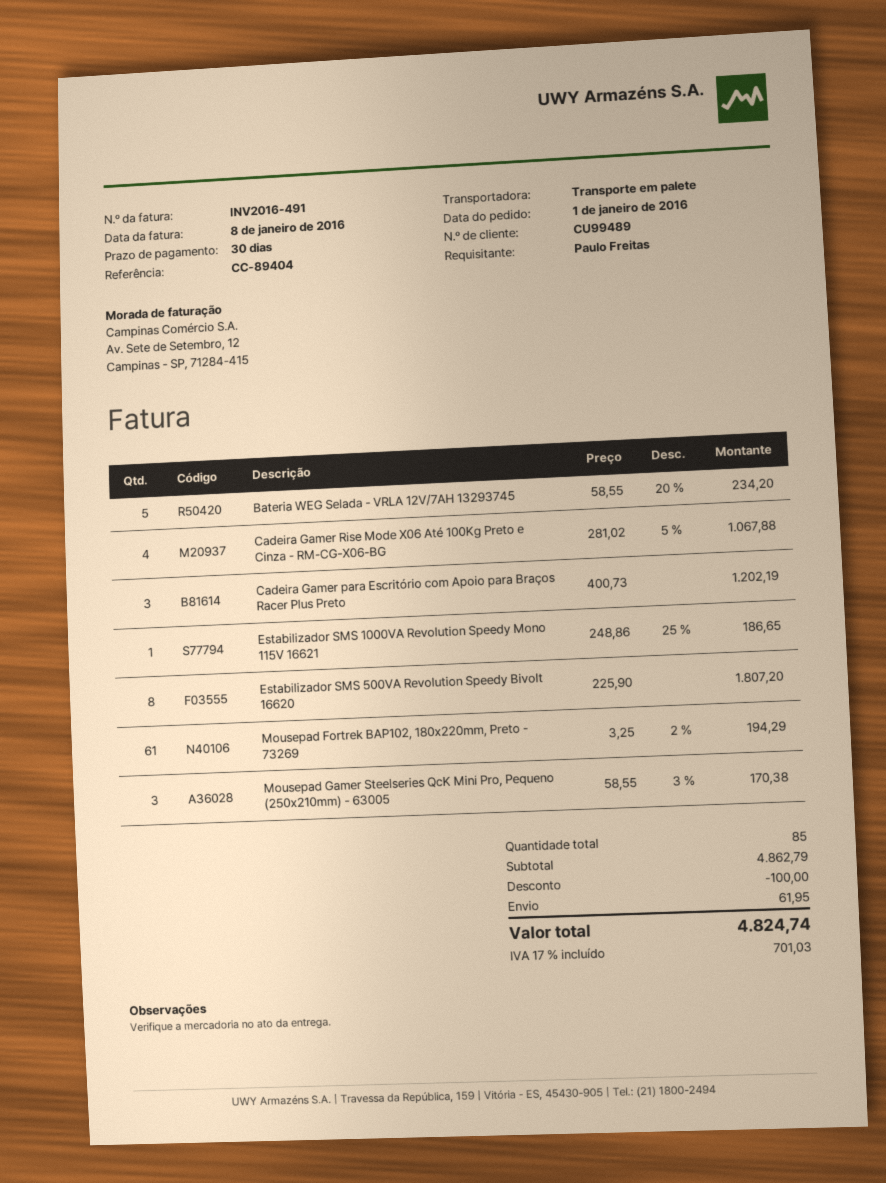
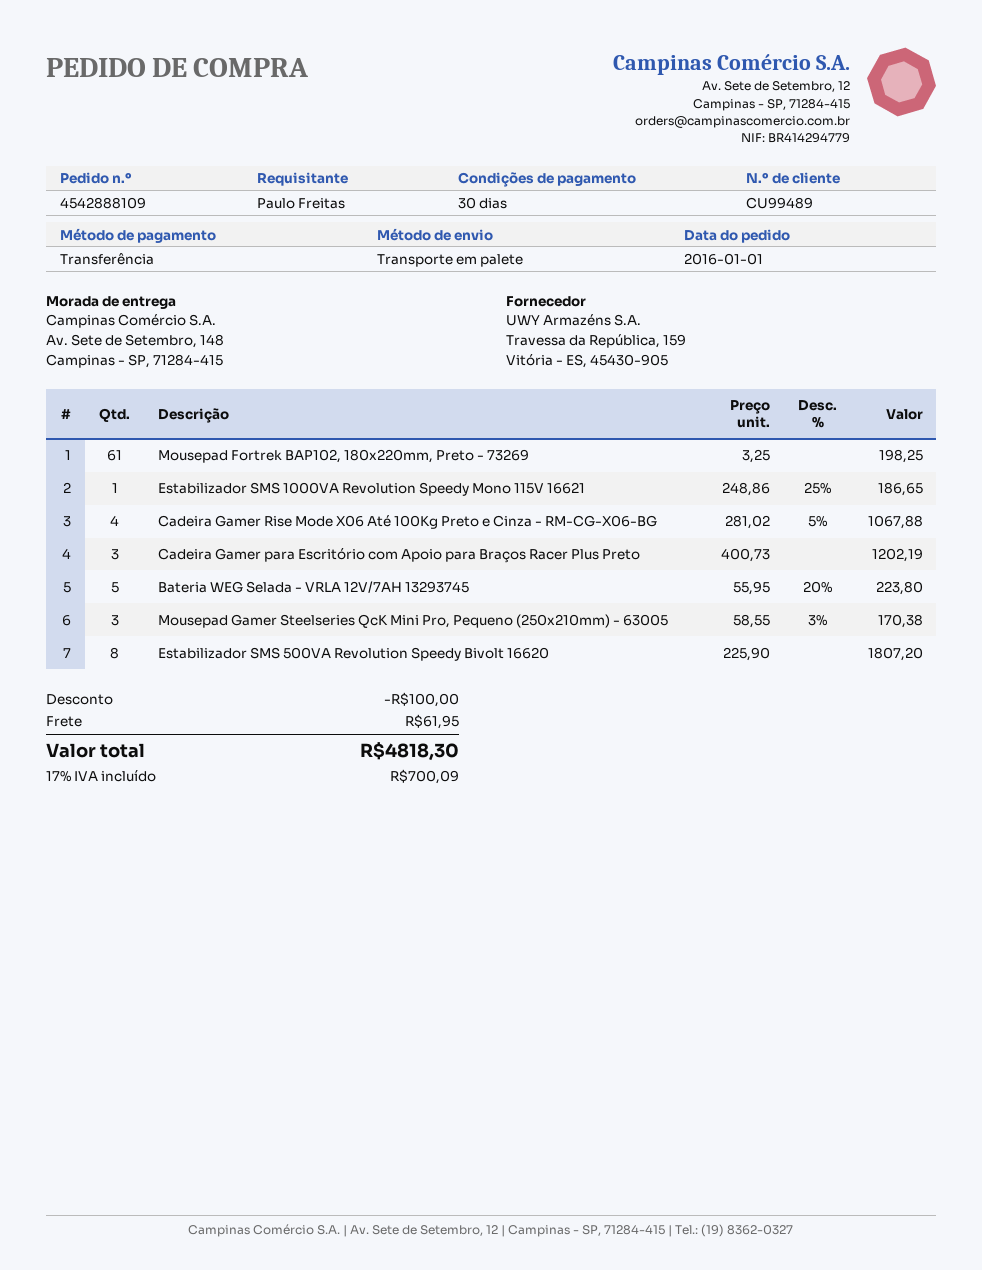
Bateria WEG Selada - VRLA 12V/7AH 13293745: 5 x 58.55 - 20% = 234.20 -> 5 x 55.95 - 20% = 223.80
Mousepad Fortrek BAP102, 180x220mm, Preto - 73269: 61 x 3.25 - 2% = 194.29 -> 61 x 3.25 = 198.25
tax: 17% = 701.03 -> 17% = 700.09
total: 4824.74 -> 4818.30

